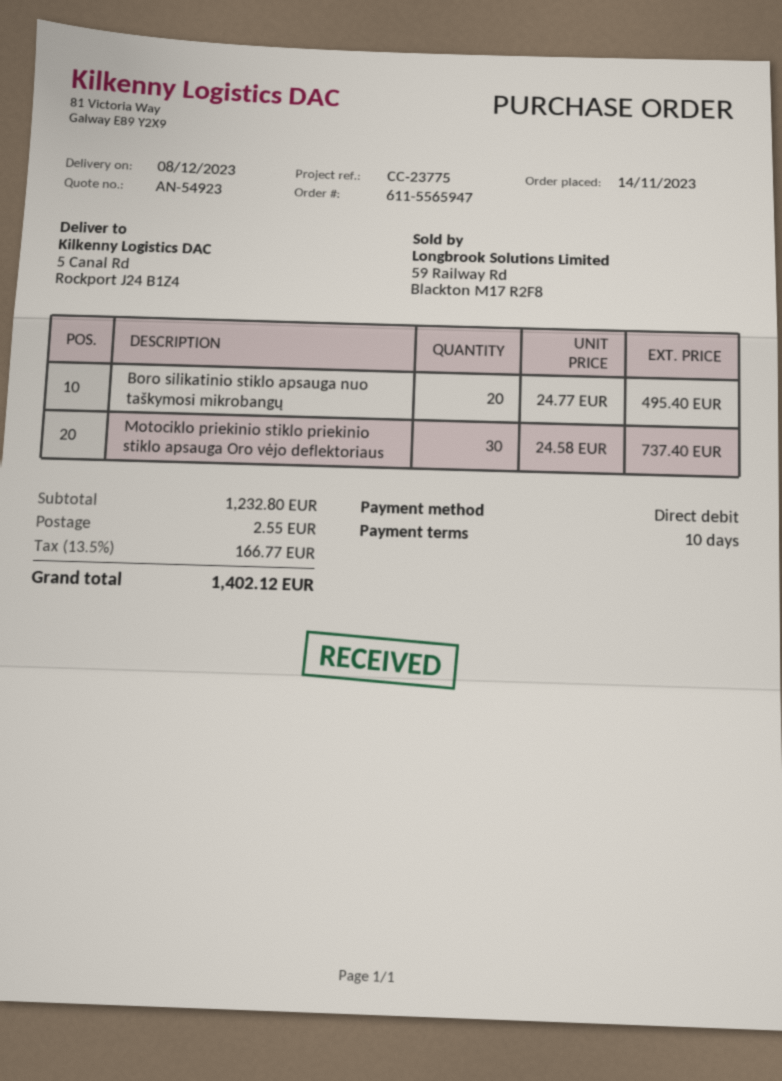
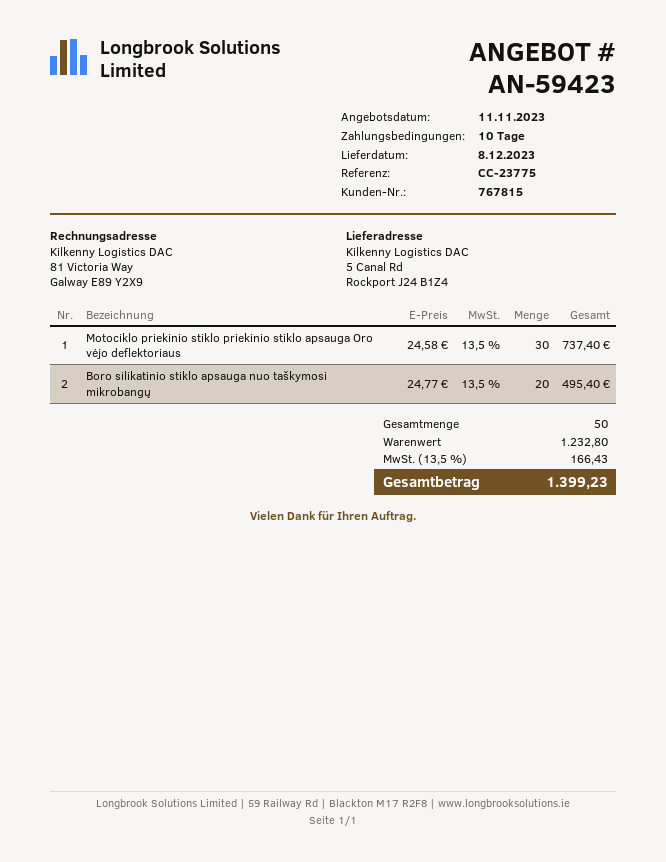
quote number: AN-54923 -> AN-59423
shipping: 2.55 -> none
tax: 13.5% = 166.77 -> 13.5% = 166.43
total: 1402.12 -> 1399.23

